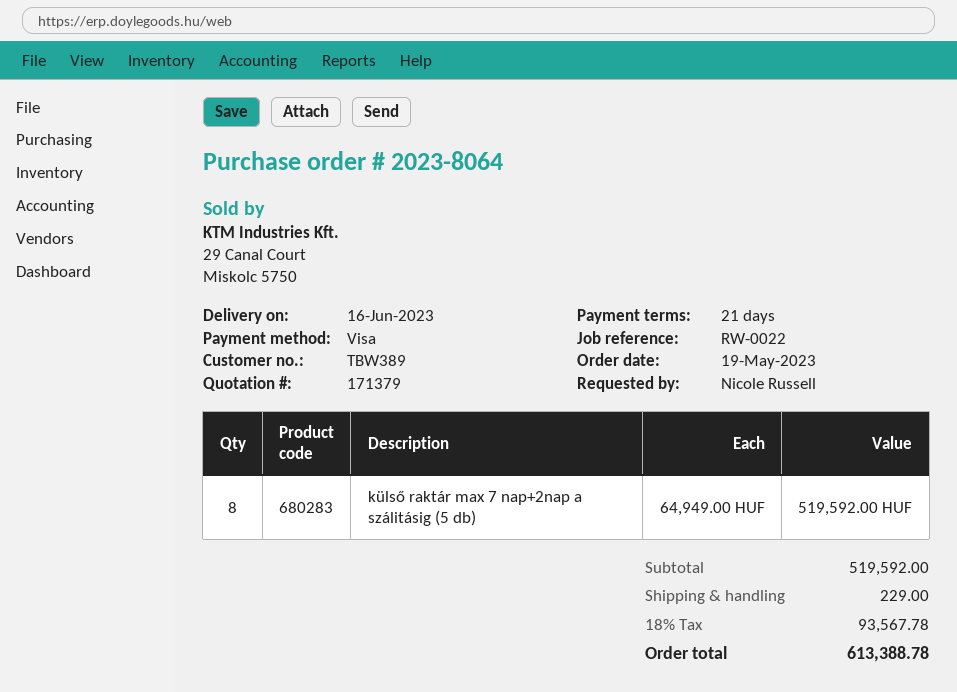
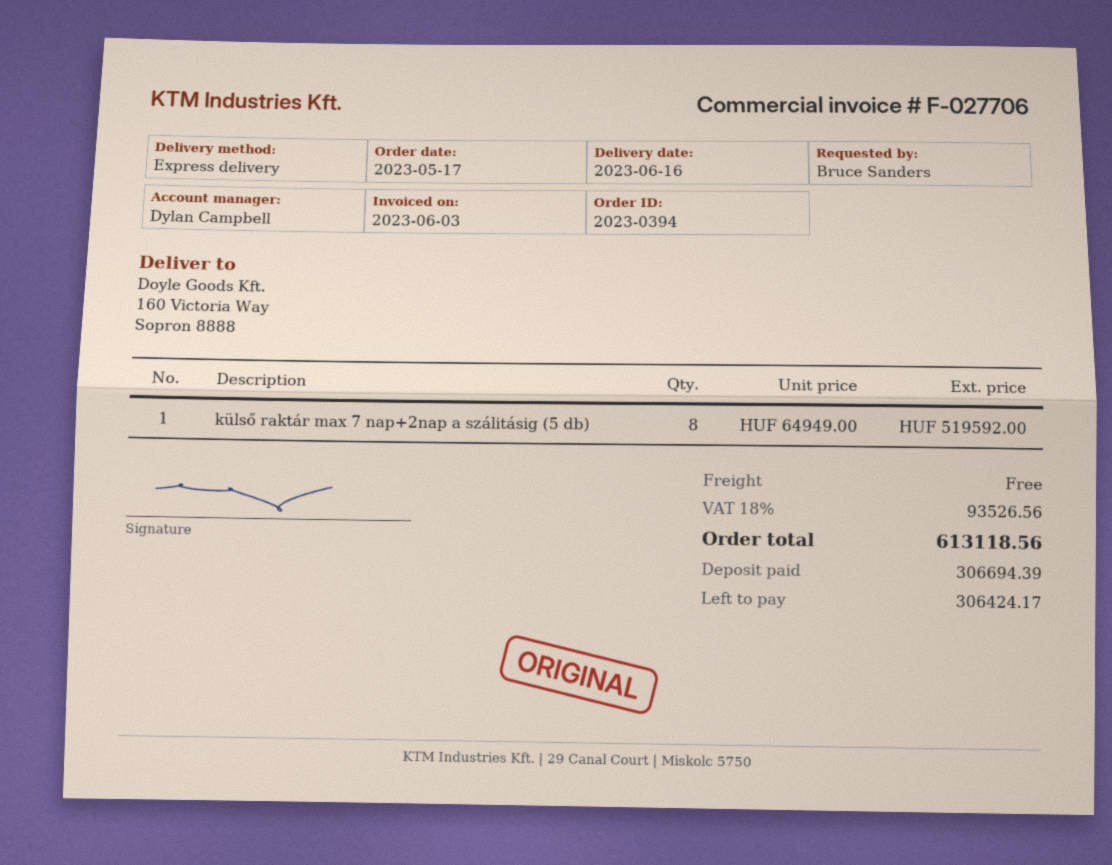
order number: 2023-8064 -> 2023-0394
order date: 2023-05-19 -> 2023-05-17
ordered by: Nicole Russell -> Bruce Sanders
shipping: 229.00 -> 0.00
tax: 18% = 93567.78 -> 18% = 93526.56
total: 613388.78 -> 613118.56

